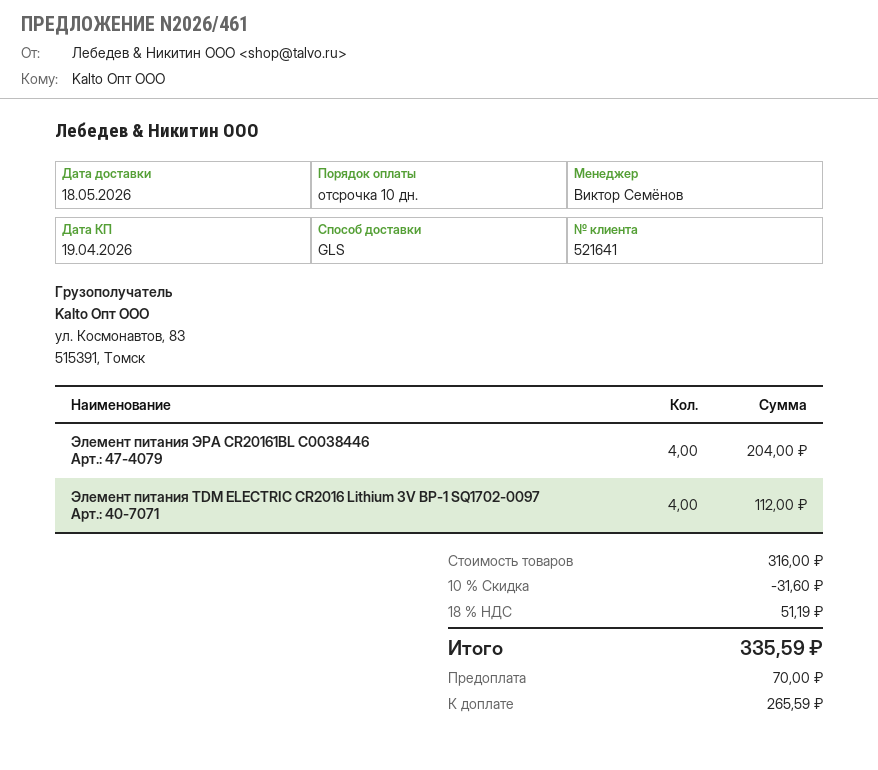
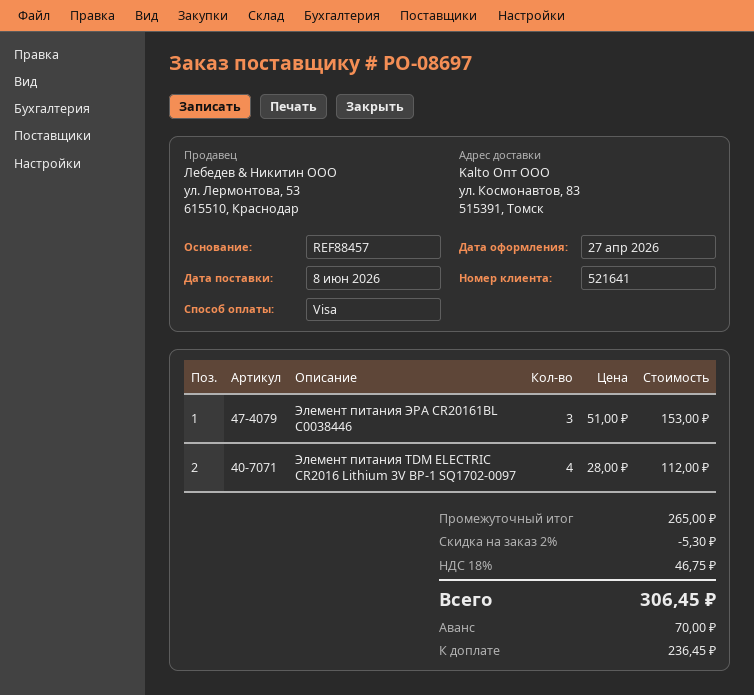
delivery date: 2026-05-18 -> 2026-06-08
Элемент питания ЭРА CR20161BL C0038446: 4 for 204.00 -> 3 for 153.00
subtotal: 316.00 -> 265.00
discount: 10% = 31.60 -> 2% = 5.30
tax: 18% = 51.19 -> 18% = 46.75
total: 335.59 -> 306.45
balance: 265.59 -> 236.45

